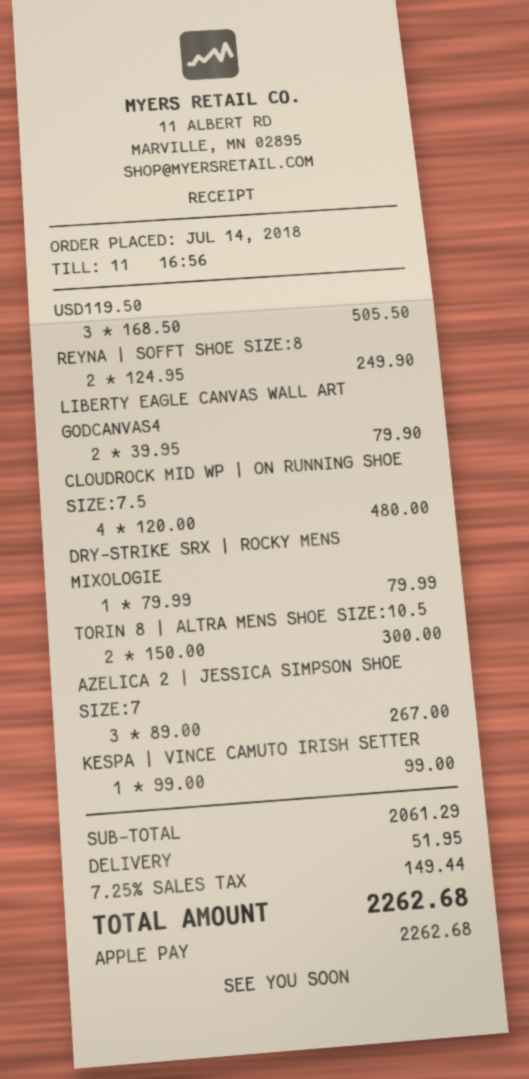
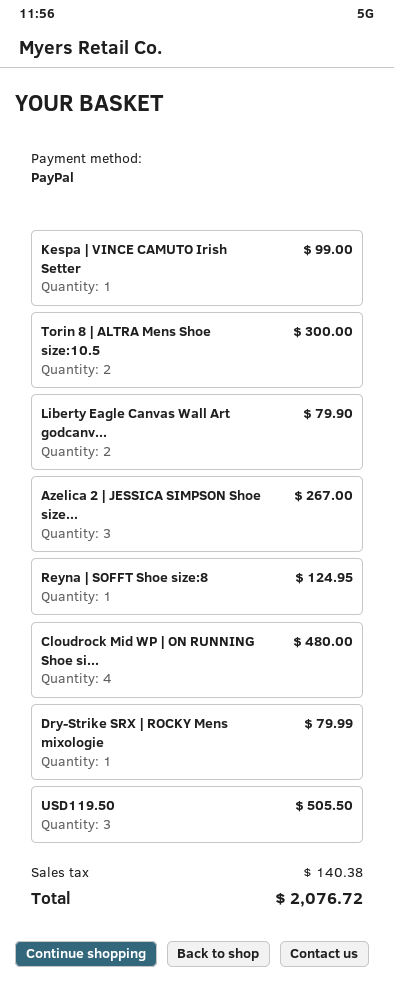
payment method: Apple Pay -> PayPal
REYNA | SOFFT SHOE SIZE:8: 2 for 249.90 -> 1 for 124.95
shipping: 51.95 -> none
tax: 149.44 -> 140.38
total: 2262.68 -> 2076.72

